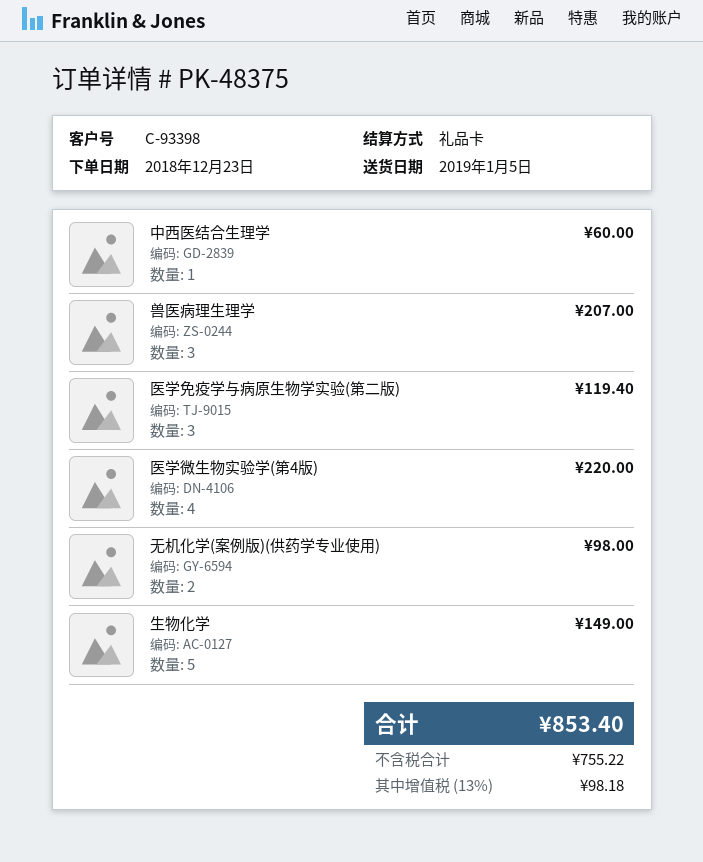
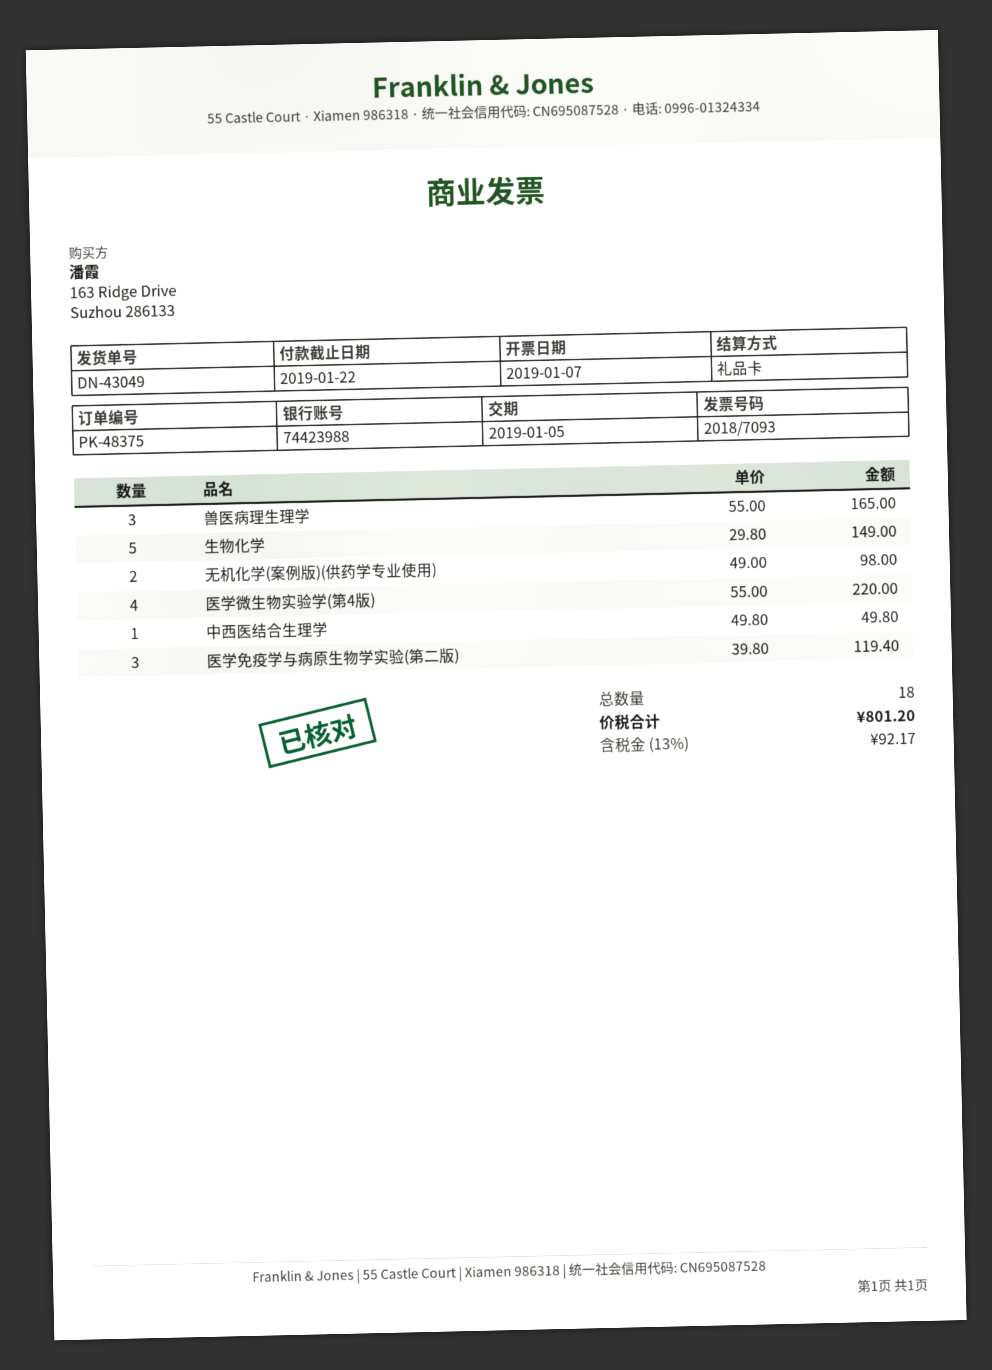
中西医结合生理学: 1 for 60.00 -> 1 for 49.80
兽医病理生理学: 3 for 207.00 -> 3 for 165.00
tax: 13% = 98.18 -> 13% = 92.17
total: 853.40 -> 801.20

